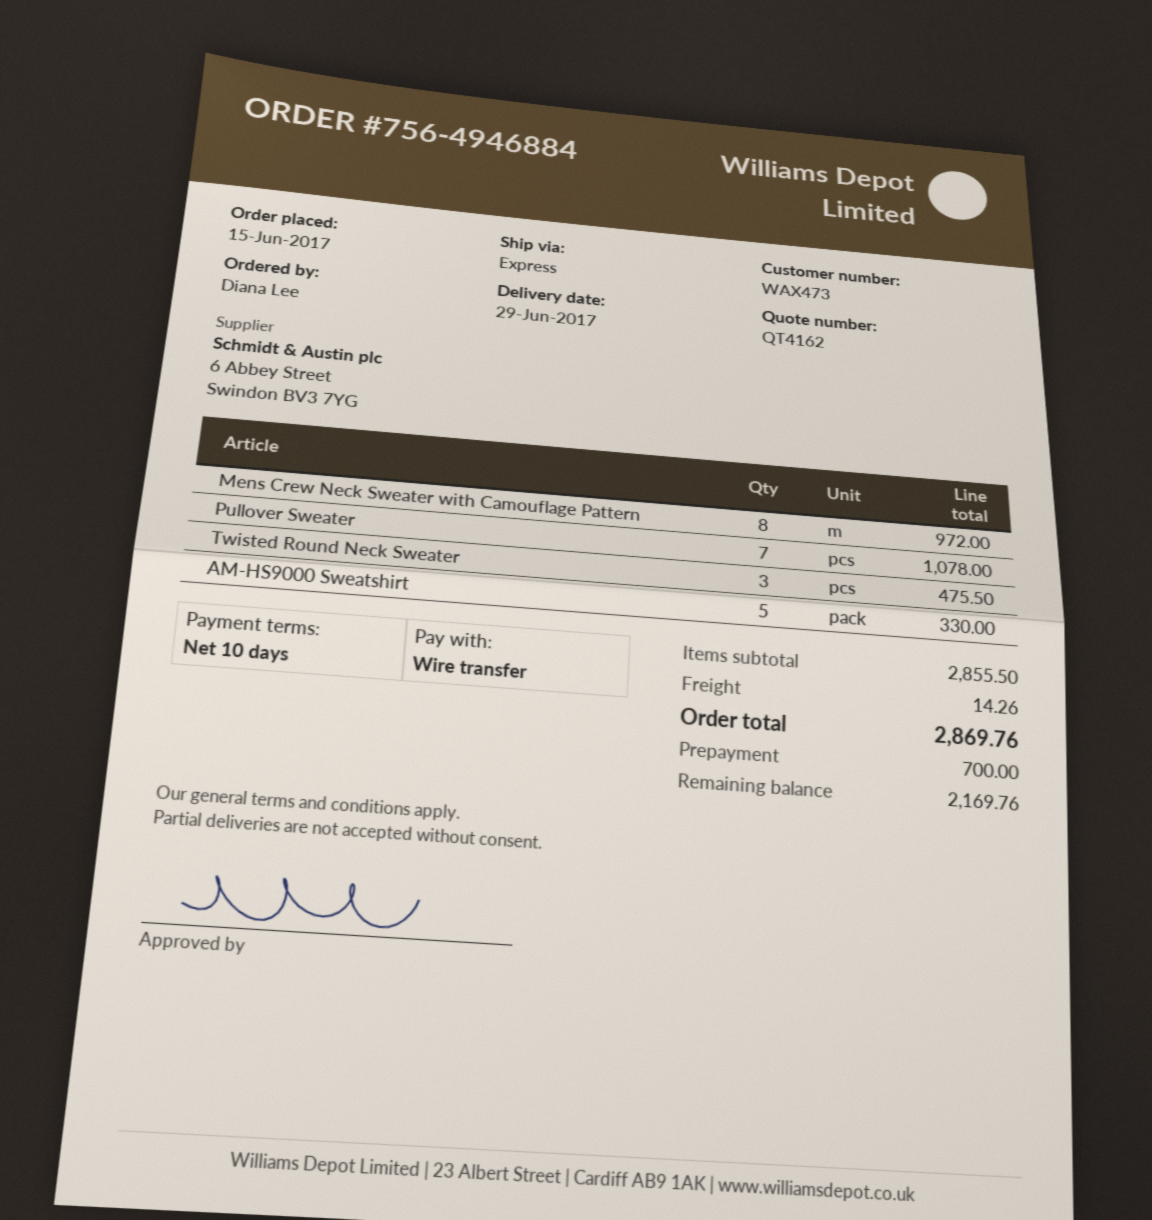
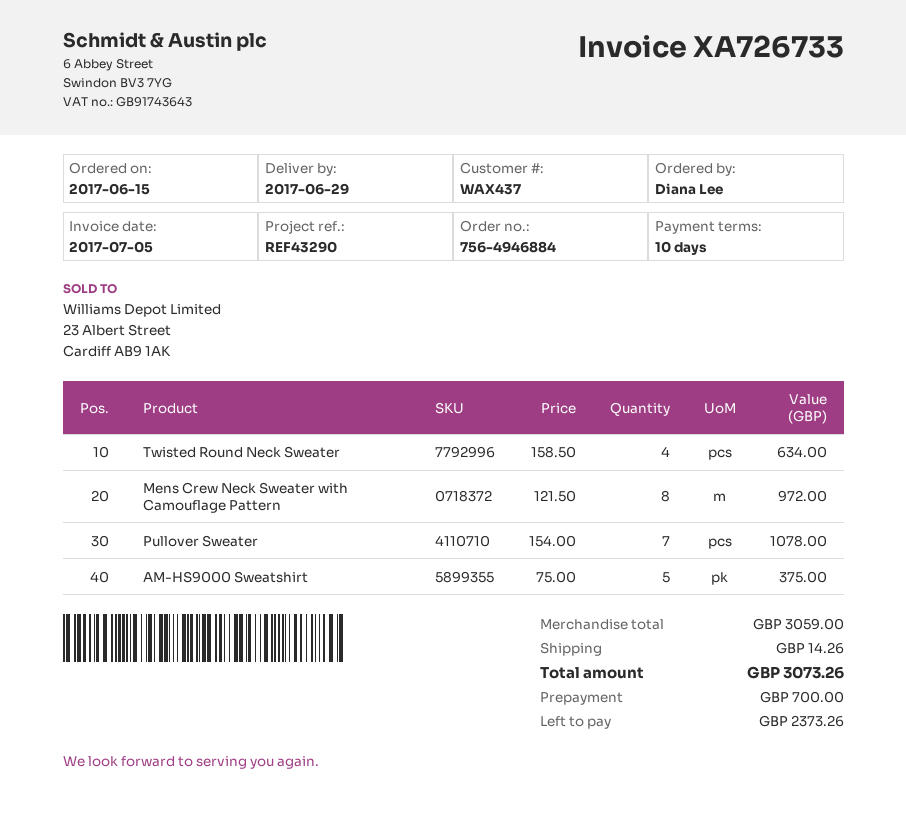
customer number: WAX473 -> WAX437
Twisted Round Neck Sweater: 3 for 475.50 -> 4 for 634.00
AM-HS9000 Sweatshirt: 5 for 330.00 -> 5 for 375.00
subtotal: 2855.50 -> 3059.00
total: 2869.76 -> 3073.26
balance: 2169.76 -> 2373.26

